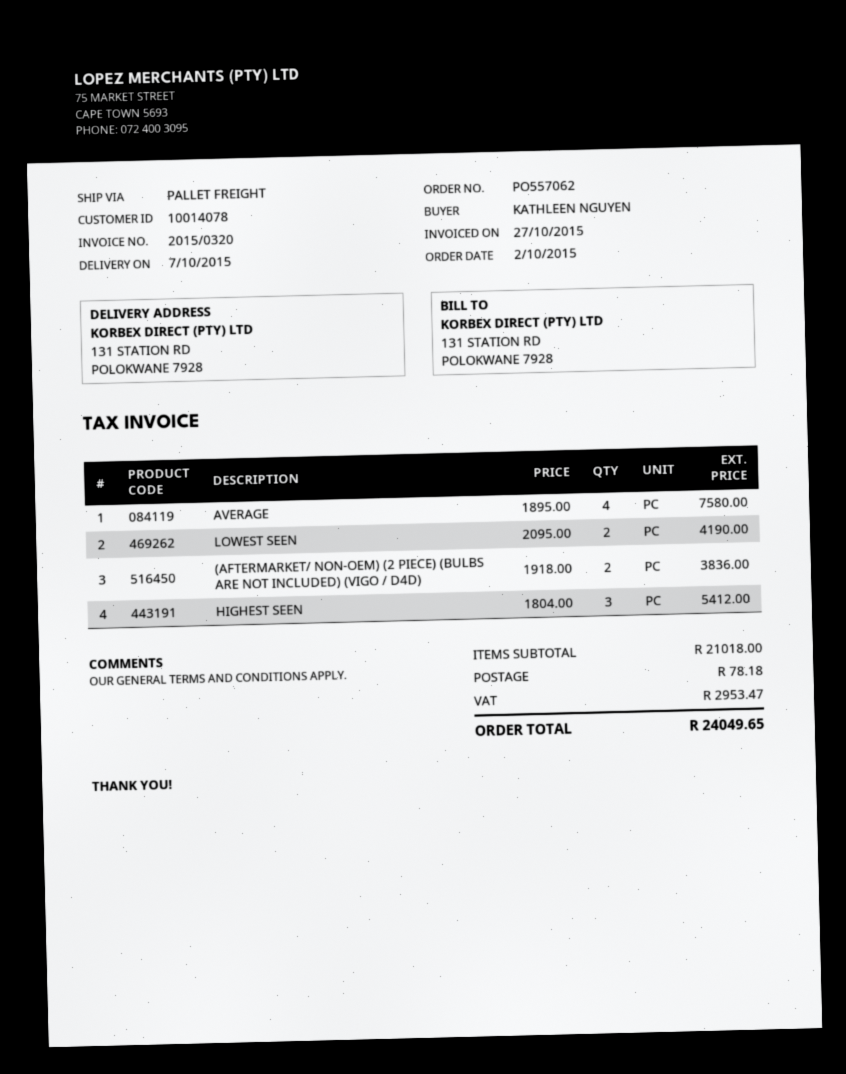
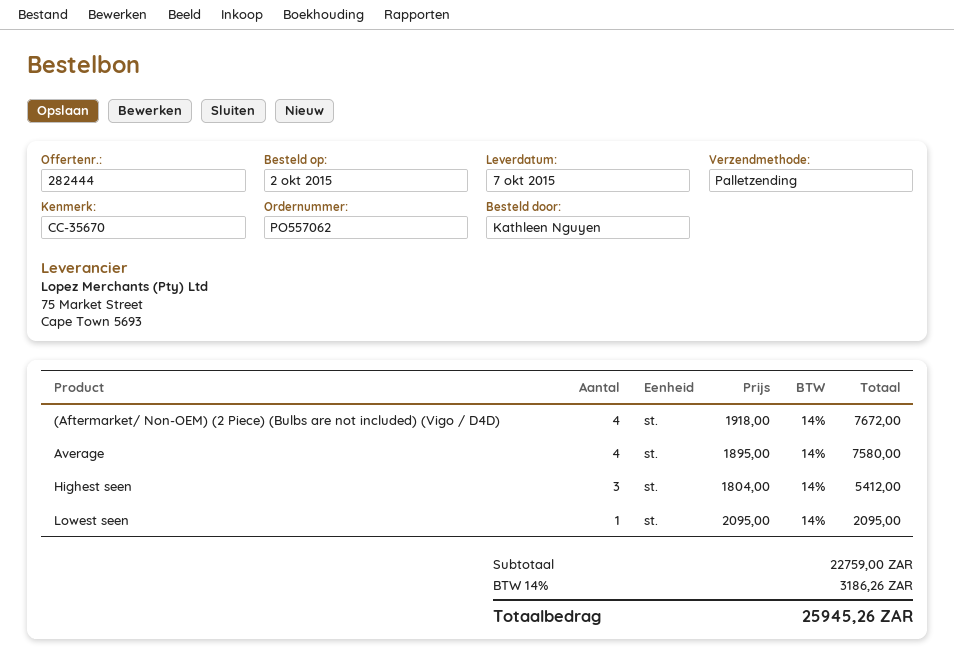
LOWEST SEEN: 2 x 2095.00 = 4190.00 -> 1 x 2095.00 = 2095.00
(AFTERMARKET/ NON-OEM) (2 PIECE) (BULBS ARE NOT INCLUDED) (VIGO / D4D): 2 x 1918.00 = 3836.00 -> 4 x 1918.00 = 7672.00
subtotal: 21018.00 -> 22759.00
shipping: 78.18 -> none
tax: 2953.47 -> 3186.26
total: 24049.65 -> 25945.26

